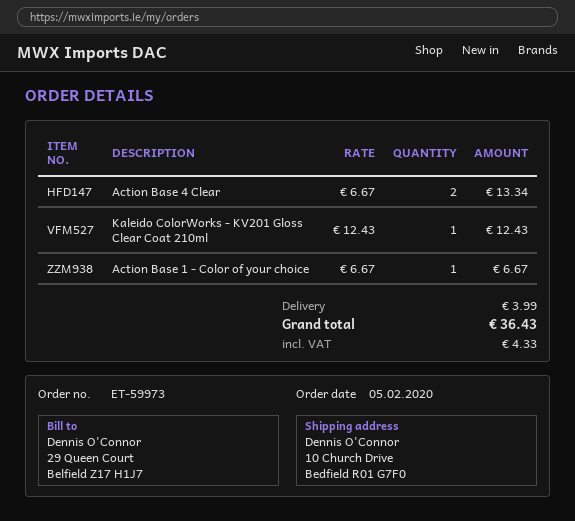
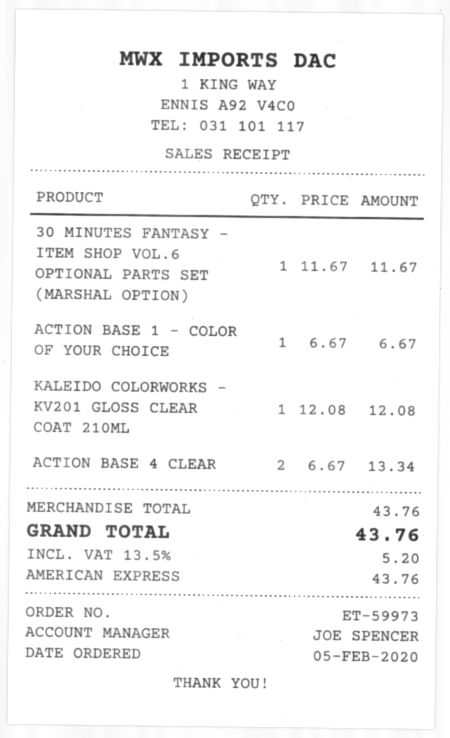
Kaleido ColorWorks - KV201 Gloss Clear Coat 210ml: 1 x 12.43 = 12.43 -> 1 x 12.08 = 12.08
30 MINUTES FANTASY - ITEM SHOP VOL.6 OPTIONAL PARTS SET (MARSHAL OPTION): none -> 1 x 11.67 = 11.67
shipping: 3.99 -> none
tax: 4.33 -> 5.20
total: 36.43 -> 43.76

